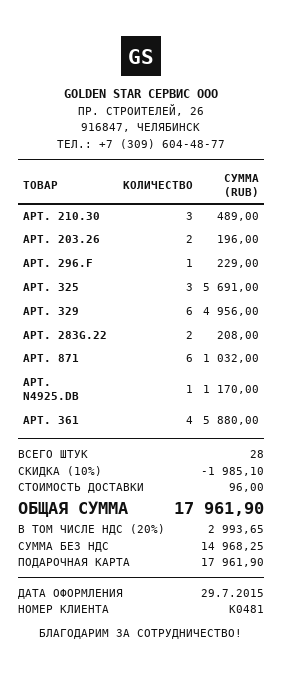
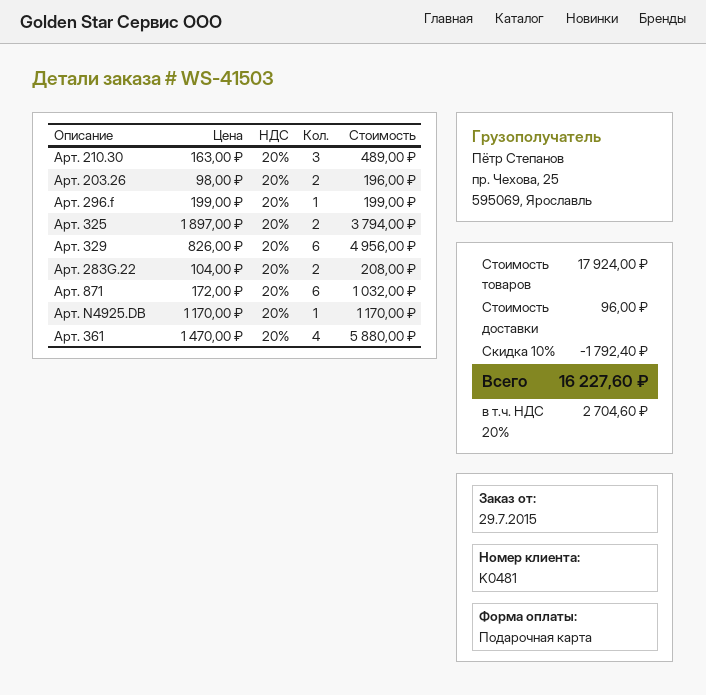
АРТ. 296.F: 1 for 229.00 -> 1 for 199.00
АРТ. 325: 3 for 5691.00 -> 2 for 3794.00
discount: 10% = 1985.10 -> 10% = 1792.40
tax: 20% = 2993.65 -> 20% = 2704.60
total: 17961.90 -> 16227.60

